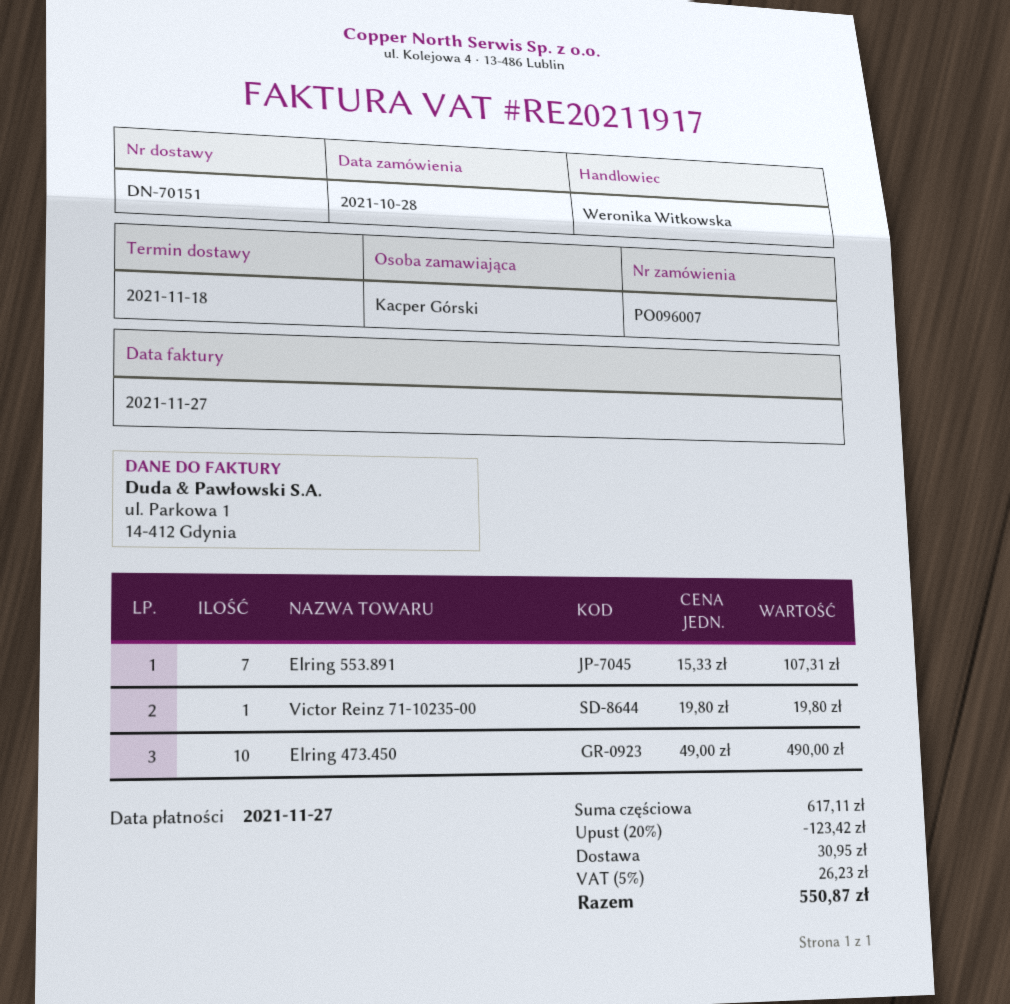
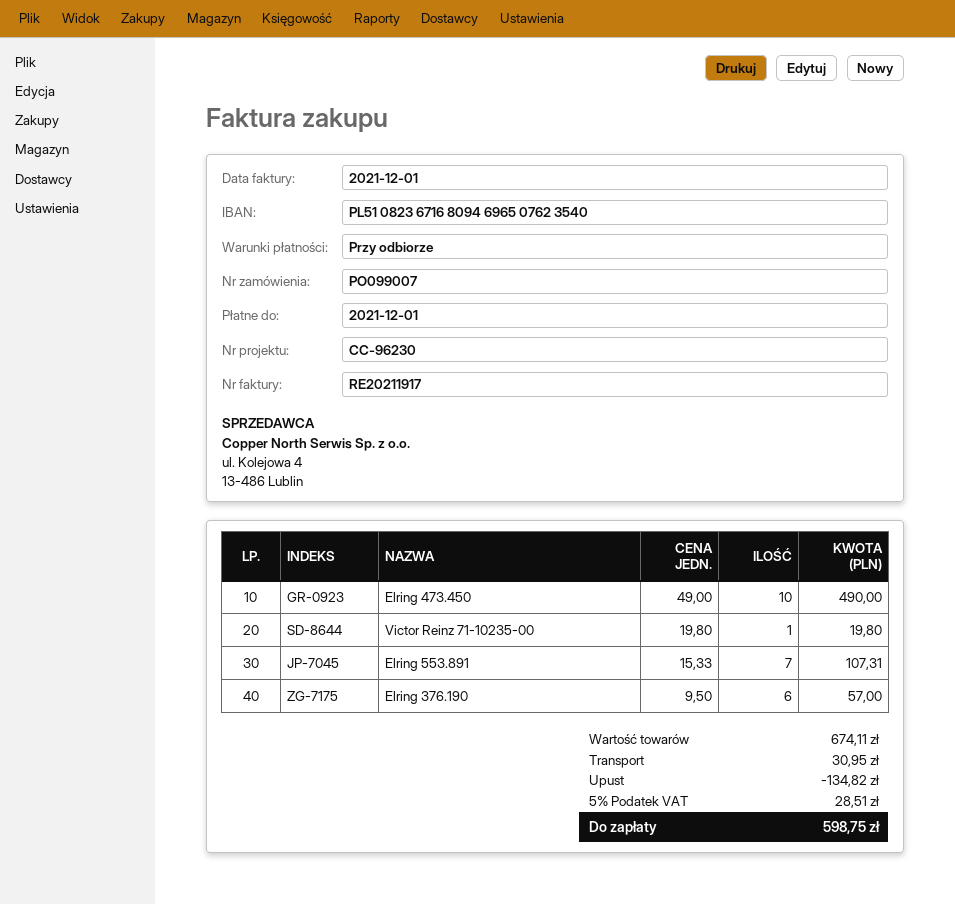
order number: PO096007 -> PO099007
invoice date: 2021-11-27 -> 2021-12-01
due date: 2021-11-27 -> 2021-12-01
Elring 376.190: none -> 6 x 9.50 = 57.00
subtotal: 617.11 -> 674.11
discount: 123.42 -> 134.82
tax: 5% = 26.23 -> 5% = 28.51
total: 550.87 -> 598.75

